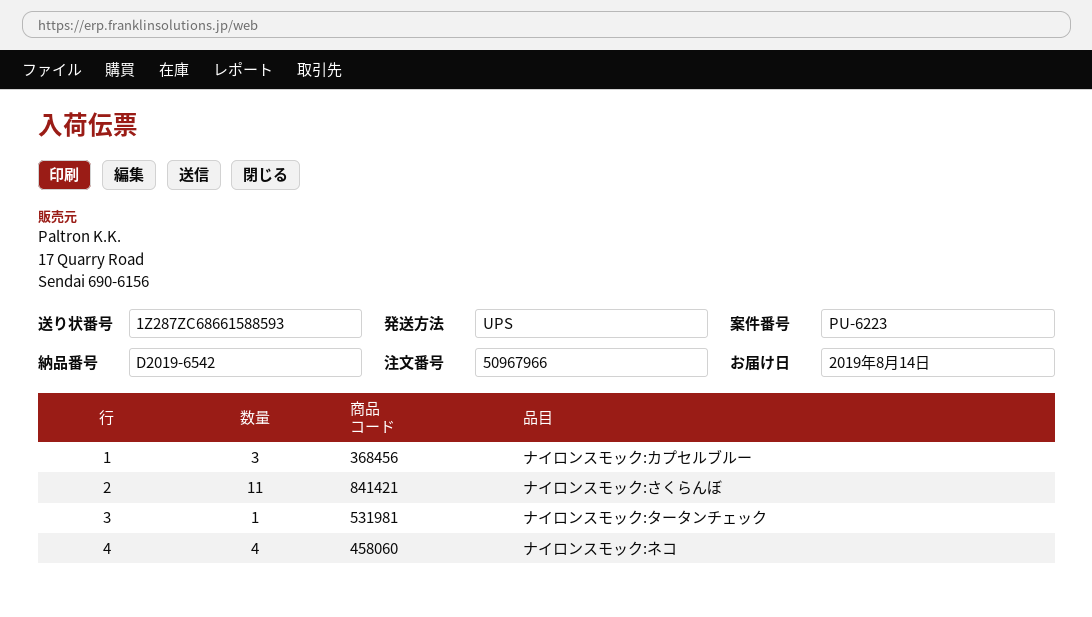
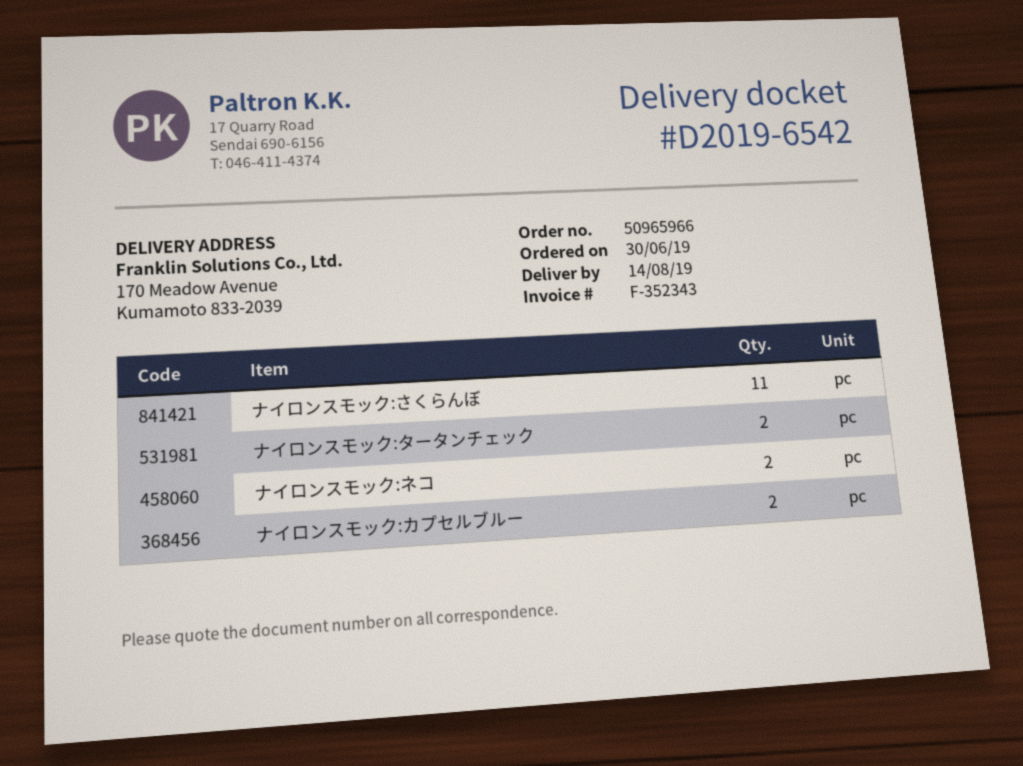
order number: 50967966 -> 50965966
ナイロンスモック:カプセルブルー: 3 -> 2
ナイロンスモック:タータンチェック: 1 -> 2
ナイロンスモック:ネコ: 4 -> 2

